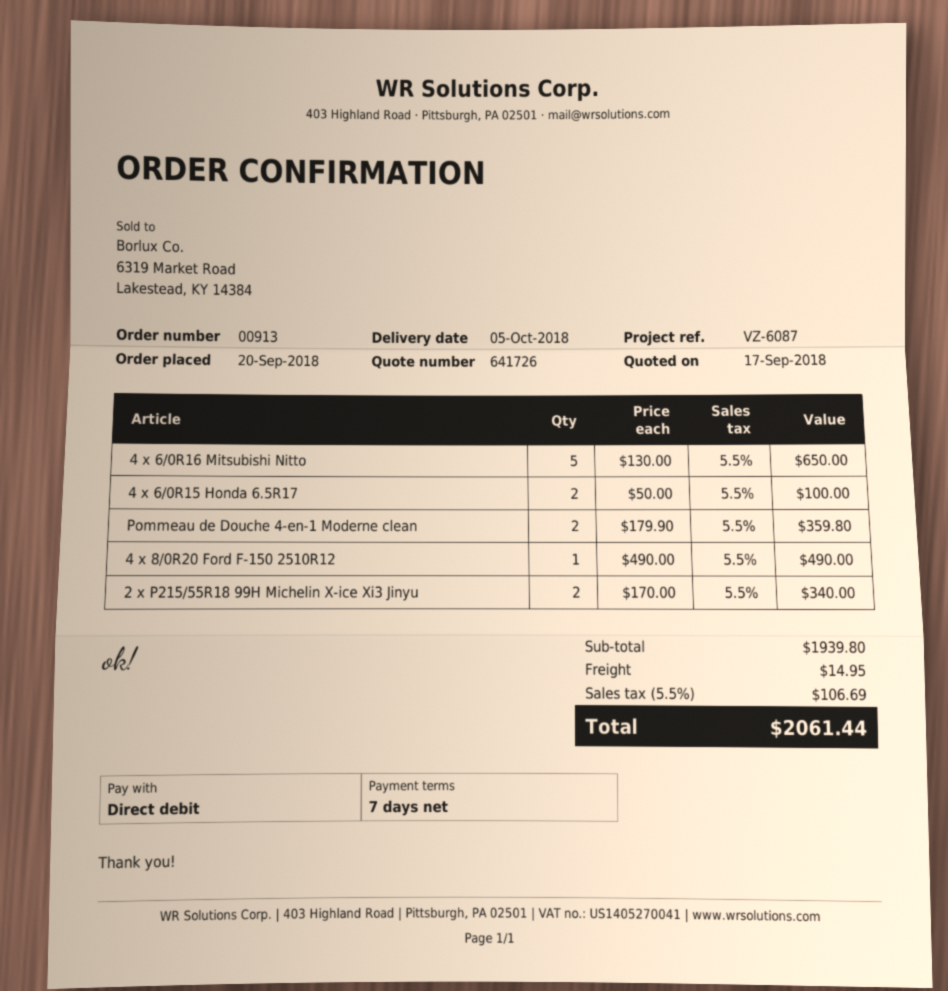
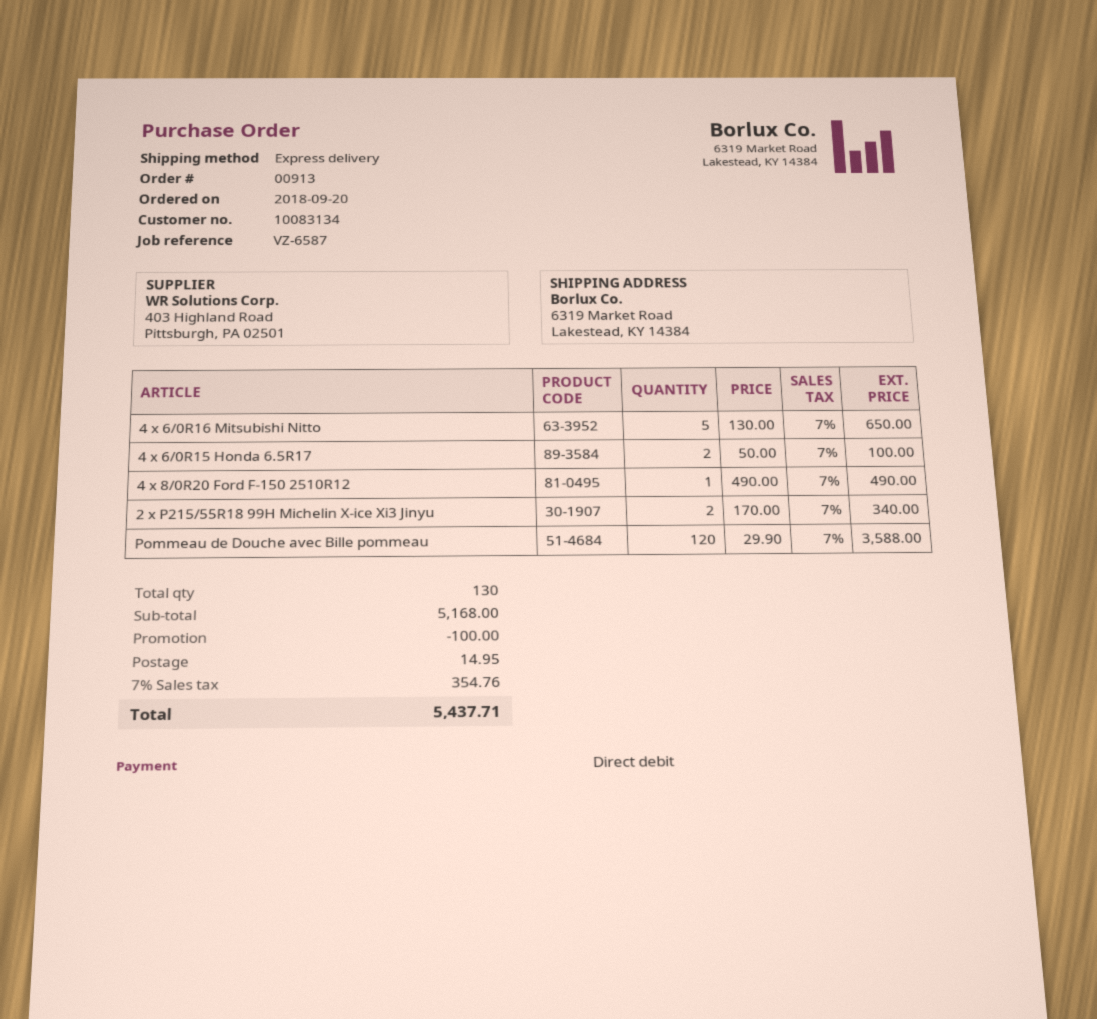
reference: VZ-6087 -> VZ-6587
Pommeau de Douche 4-en-1 Moderne clean: 2 x 179.90 = 359.80 -> none
Pommeau de Douche avec Bille pommeau: none -> 120 x 29.90 = 3588.00
subtotal: 1939.80 -> 5168.00
discount: none -> 100.00
tax: 5.5% = 106.69 -> 7% = 354.76
total: 2061.44 -> 5437.71

